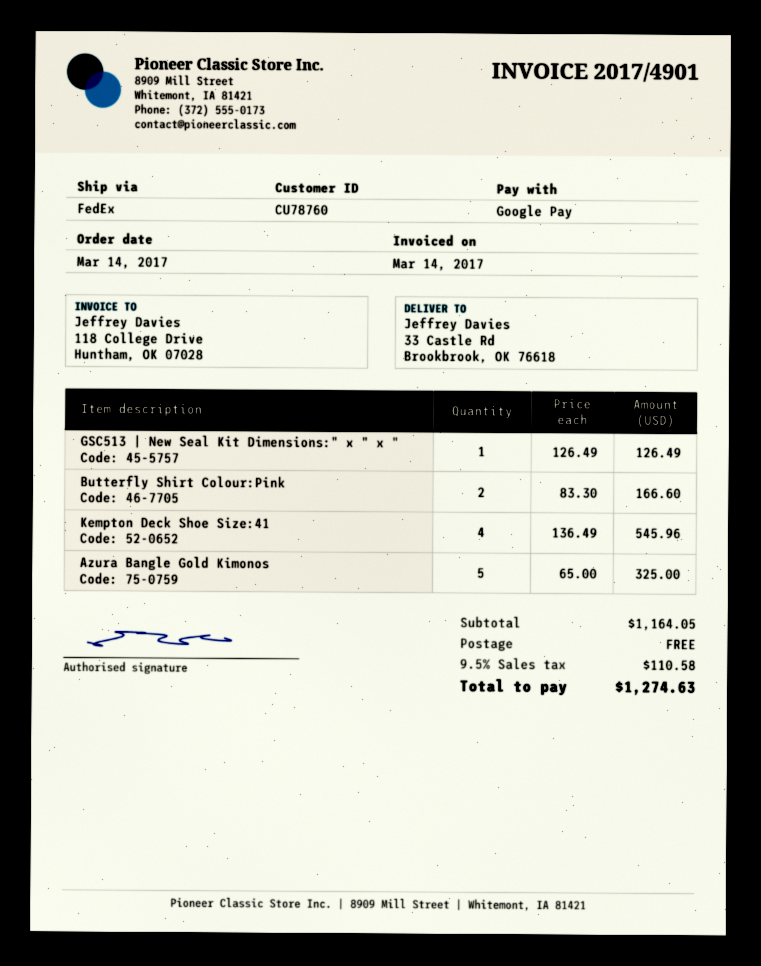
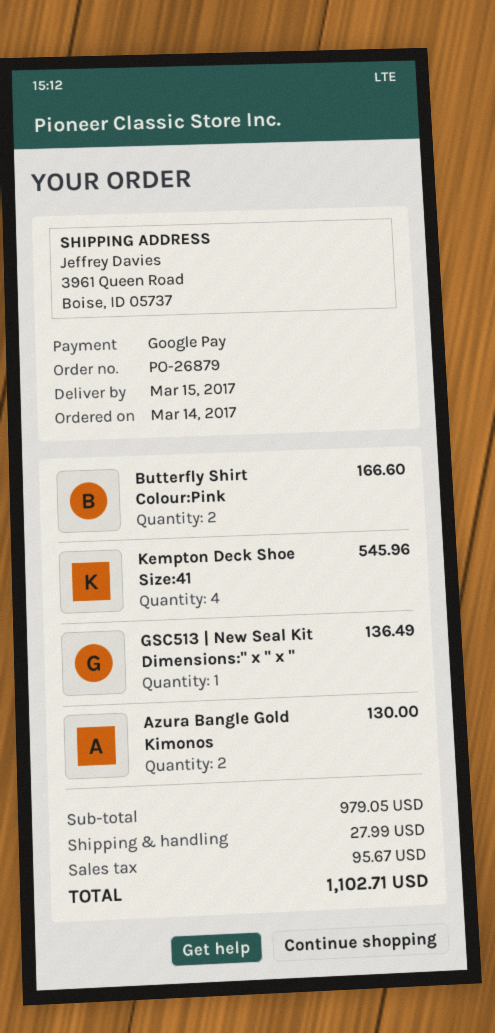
ship to: 33 Castle Rd, Brookbrook, OK 76618 -> 3961 Queen Road, Boise, ID 05737
GSC513 | New Seal Kit Dimensions:" x " x ": 1 for 126.49 -> 1 for 136.49
Azura Bangle Gold Kimonos: 5 for 325.00 -> 2 for 130.00
subtotal: 1164.05 -> 979.05
shipping: 0.00 -> 27.99
tax: 110.58 -> 95.67
total: 1274.63 -> 1102.71

